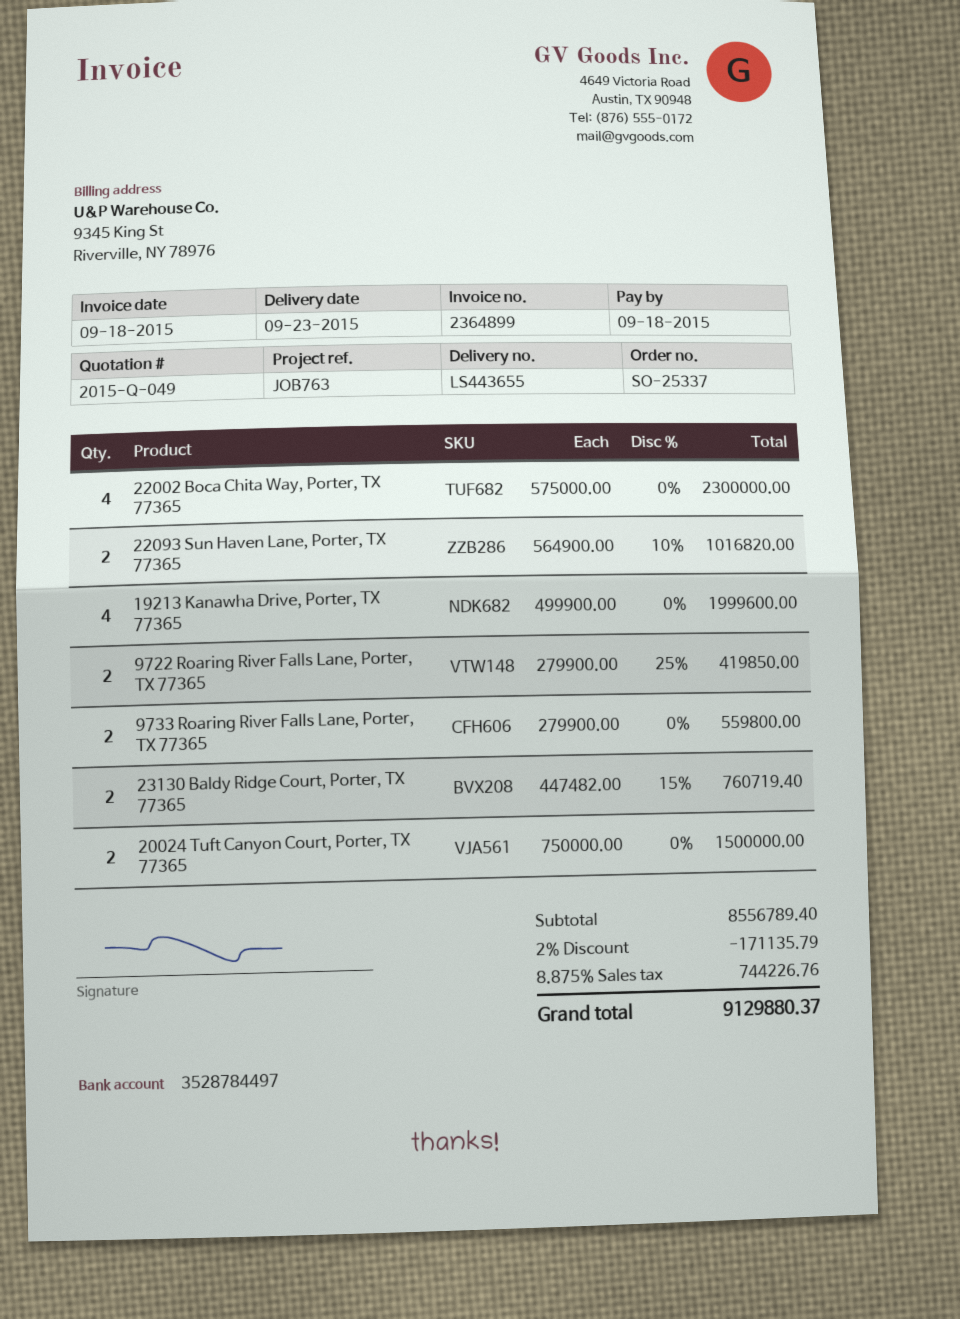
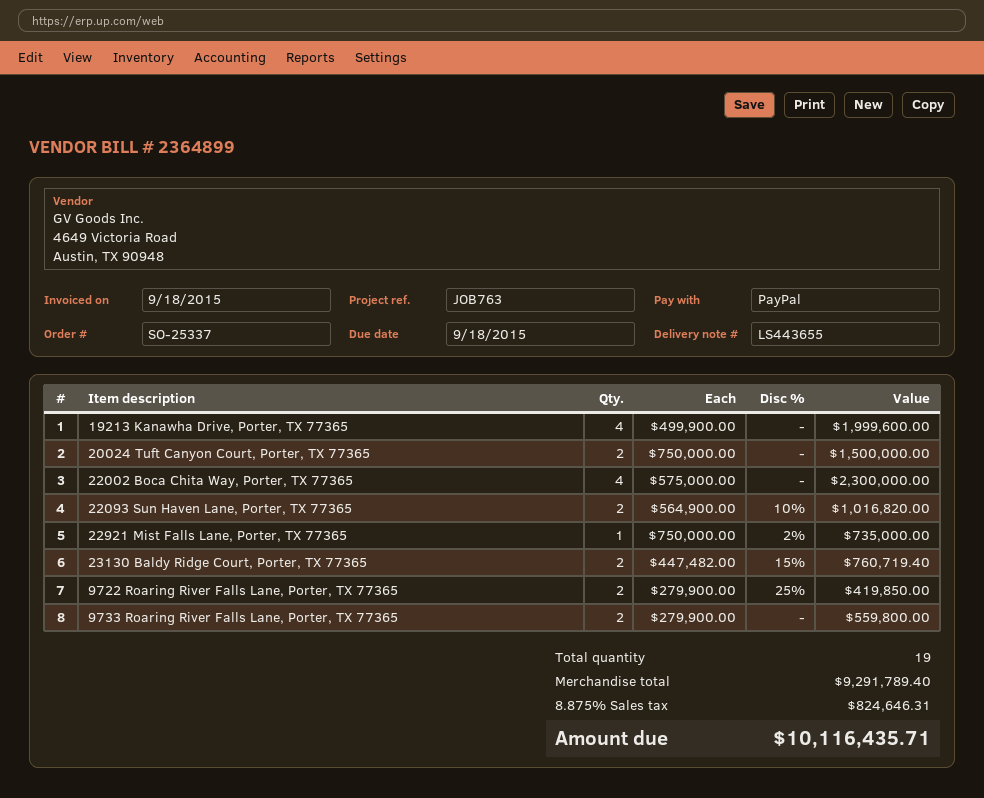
22921 Mist Falls Lane, Porter, TX 77365: none -> 1 x 750000.00 - 2% = 735000.00
subtotal: 8556789.40 -> 9291789.40
discount: 2% = 171135.79 -> none
tax: 8.875% = 744226.76 -> 8.875% = 824646.31
total: 9129880.37 -> 10116435.71

